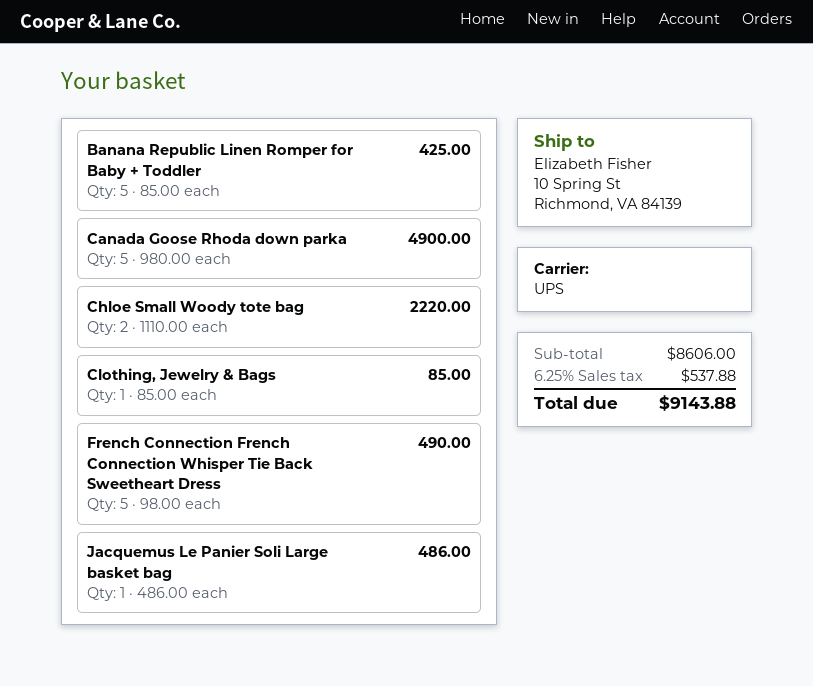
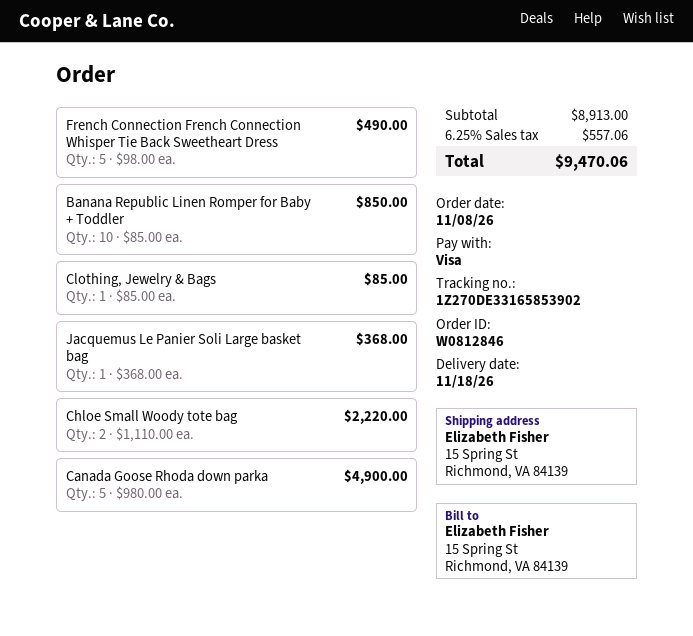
ship to: 10 Spring St, Richmond, VA 84139 -> 15 Spring St, Richmond, VA 84139
Banana Republic Linen Romper for Baby + Toddler: 5 x 85.00 = 425.00 -> 10 x 85.00 = 850.00
Jacquemus Le Panier Soli Large basket bag: 1 x 486.00 = 486.00 -> 1 x 368.00 = 368.00
subtotal: 8606.00 -> 8913.00
tax: 6.25% = 537.88 -> 6.25% = 557.06
total: 9143.88 -> 9470.06

